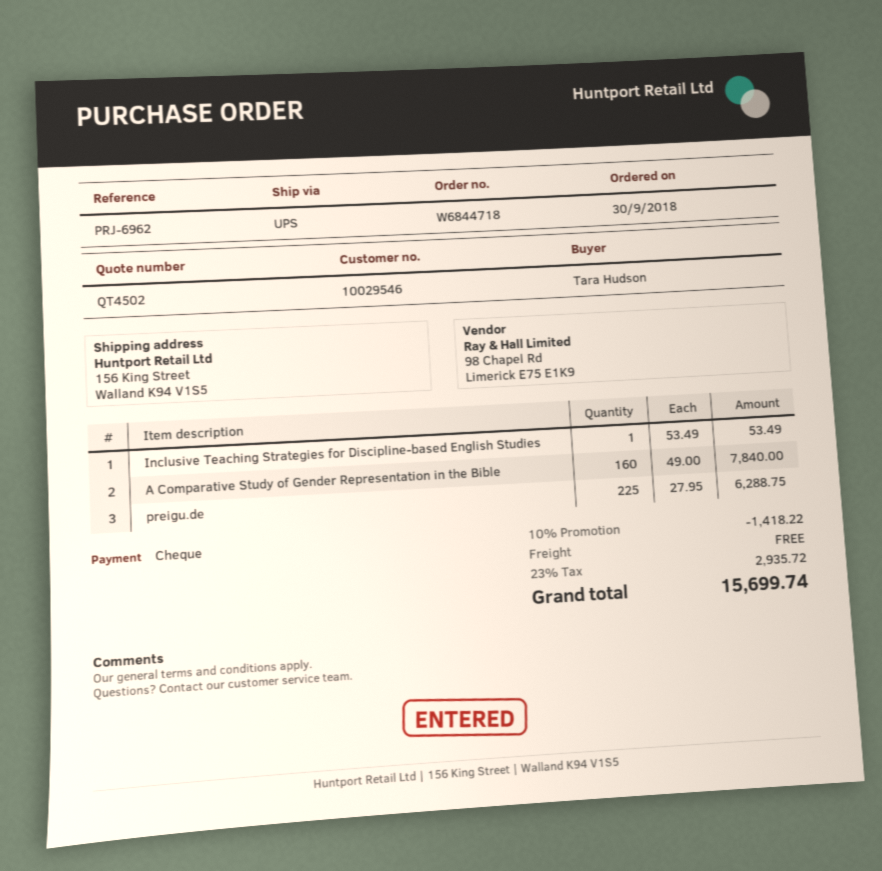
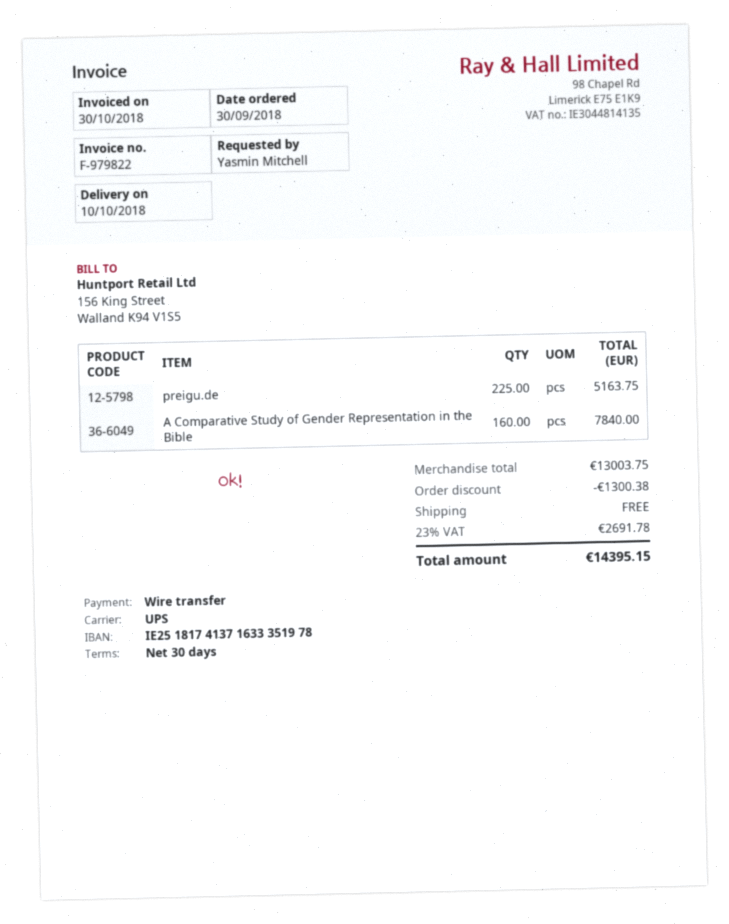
ordered by: Tara Hudson -> Yasmin Mitchell
payment method: cheque -> bank transfer
Inclusive Teaching Strategies for Discipline-based English Studies: 1 for 53.49 -> none
preigu.de: 225 for 6288.75 -> 225 for 5163.75
discount: 1418.22 -> 1300.38
tax: 23% = 2935.72 -> 23% = 2691.78
total: 15699.74 -> 14395.15

